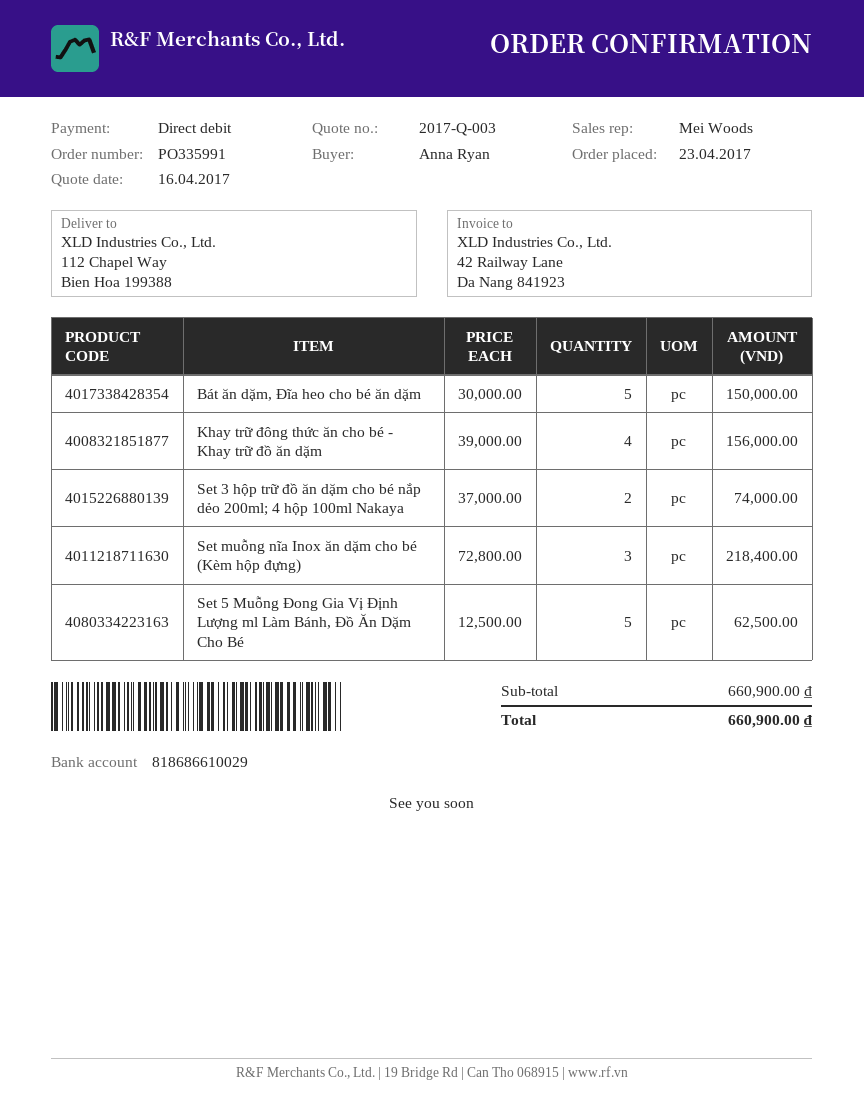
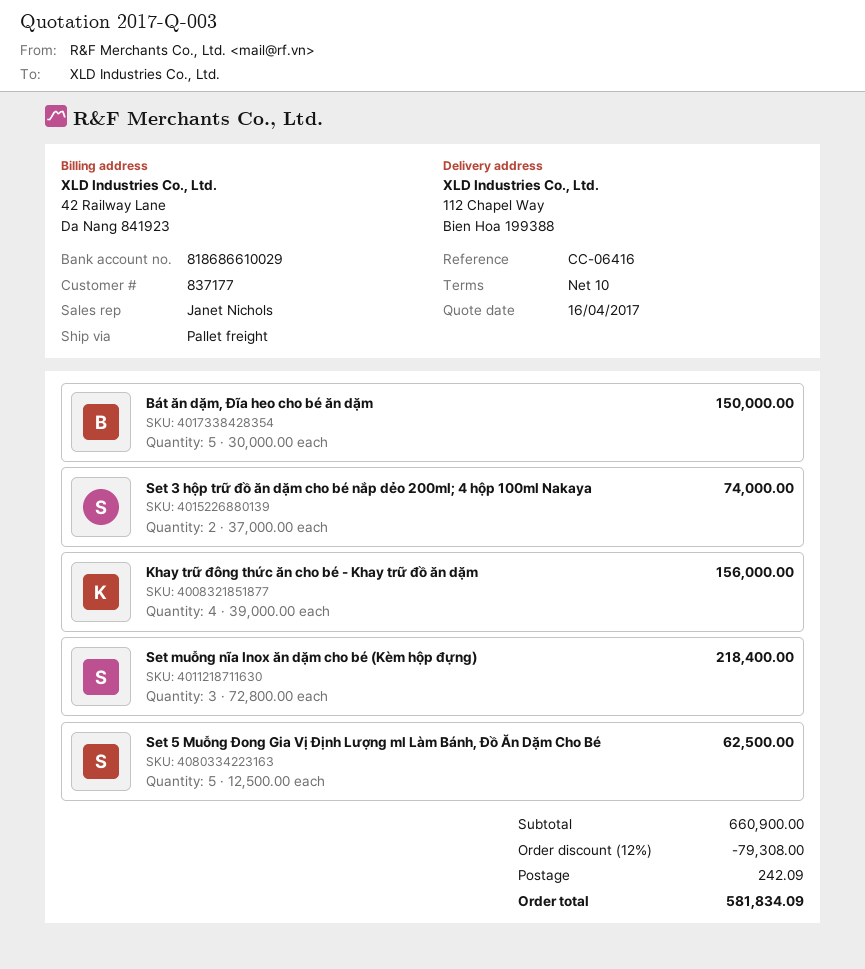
sales rep: Mei Woods -> Janet Nichols
discount: none -> 12% = 79308.00
shipping: none -> 242.09
total: 660900.00 -> 581834.09

